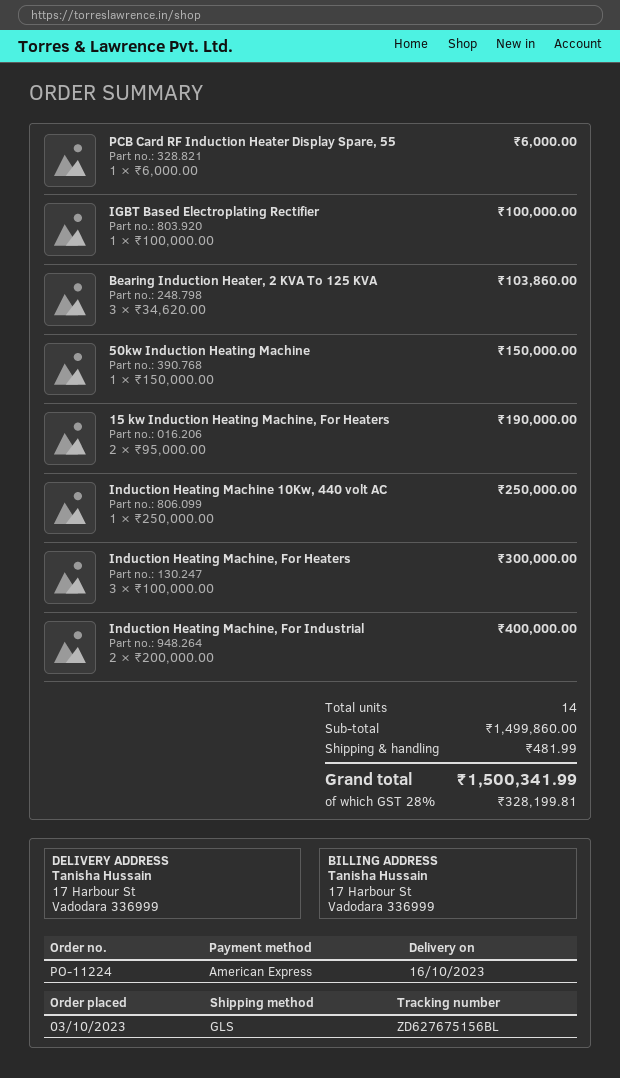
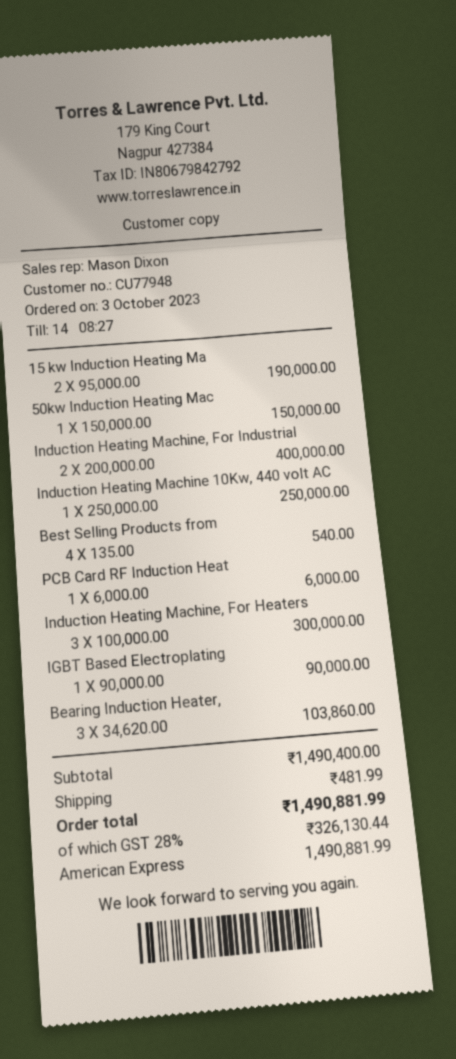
IGBT Based Electroplating Rectifier: 1 x 100000.00 = 100000.00 -> 1 x 90000.00 = 90000.00
Best Selling Products from: none -> 4 x 135.00 = 540.00
subtotal: 1499860.00 -> 1490400.00
tax: 28% = 328199.81 -> 28% = 326130.44
total: 1500341.99 -> 1490881.99

